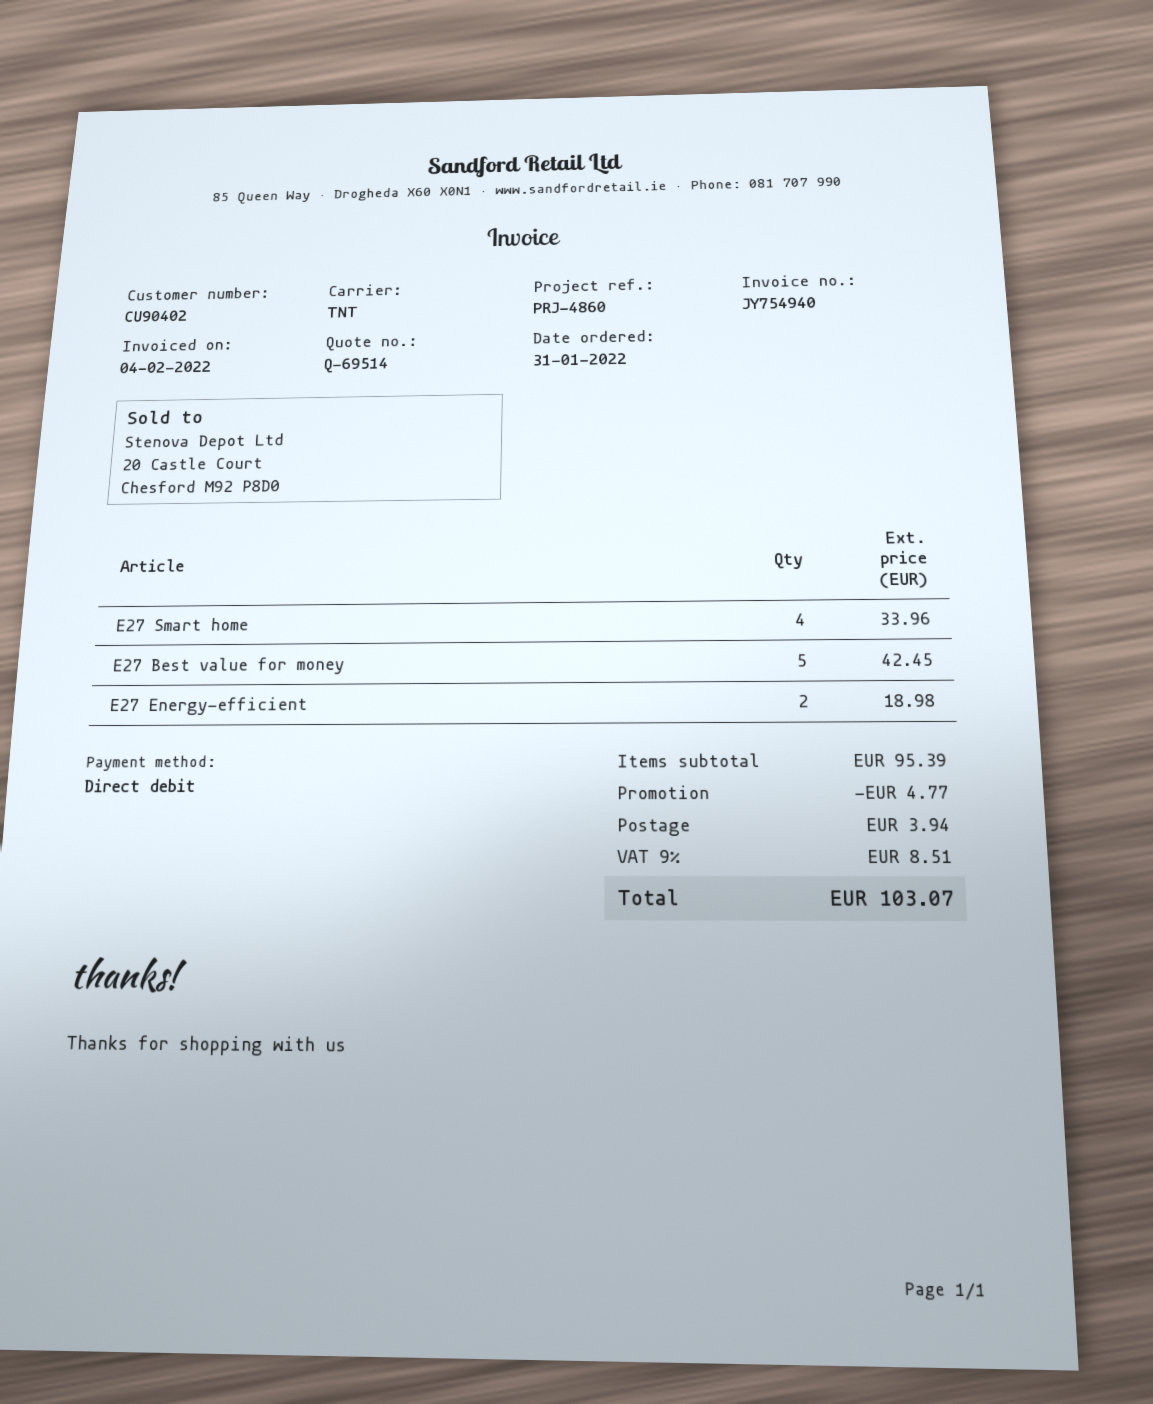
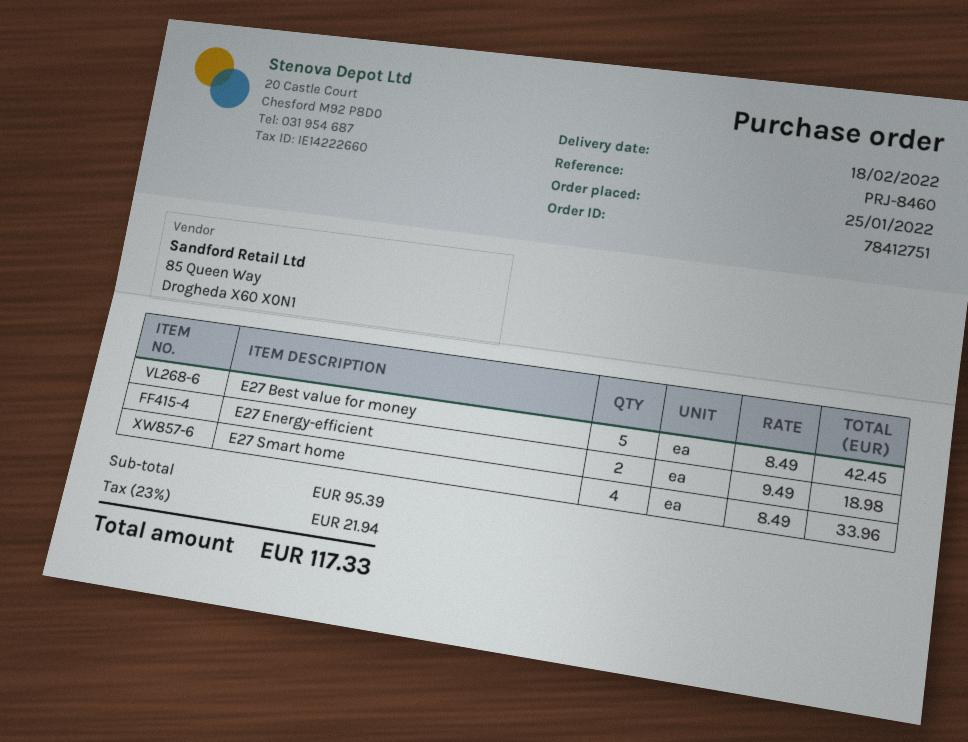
order date: 2022-01-31 -> 2022-01-25
reference: PRJ-4860 -> PRJ-8460
discount: 4.77 -> none
shipping: 3.94 -> none
tax: 9% = 8.51 -> 23% = 21.94
total: 103.07 -> 117.33

